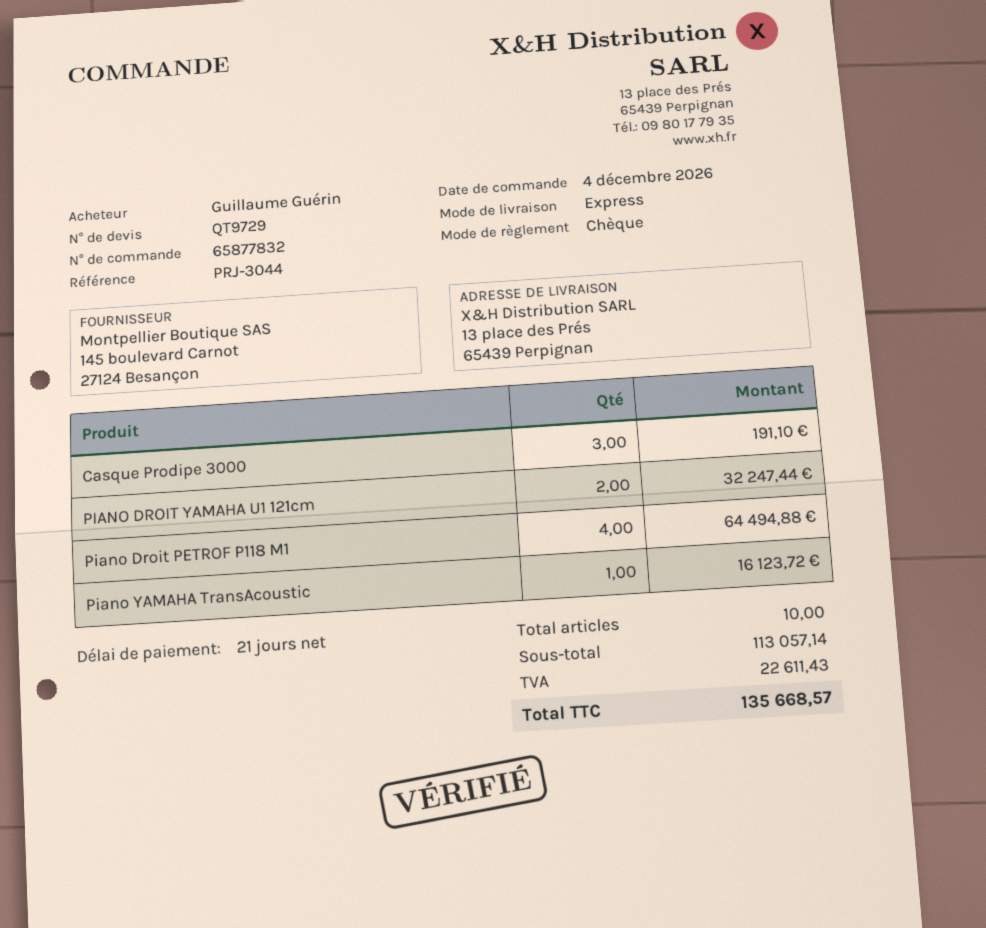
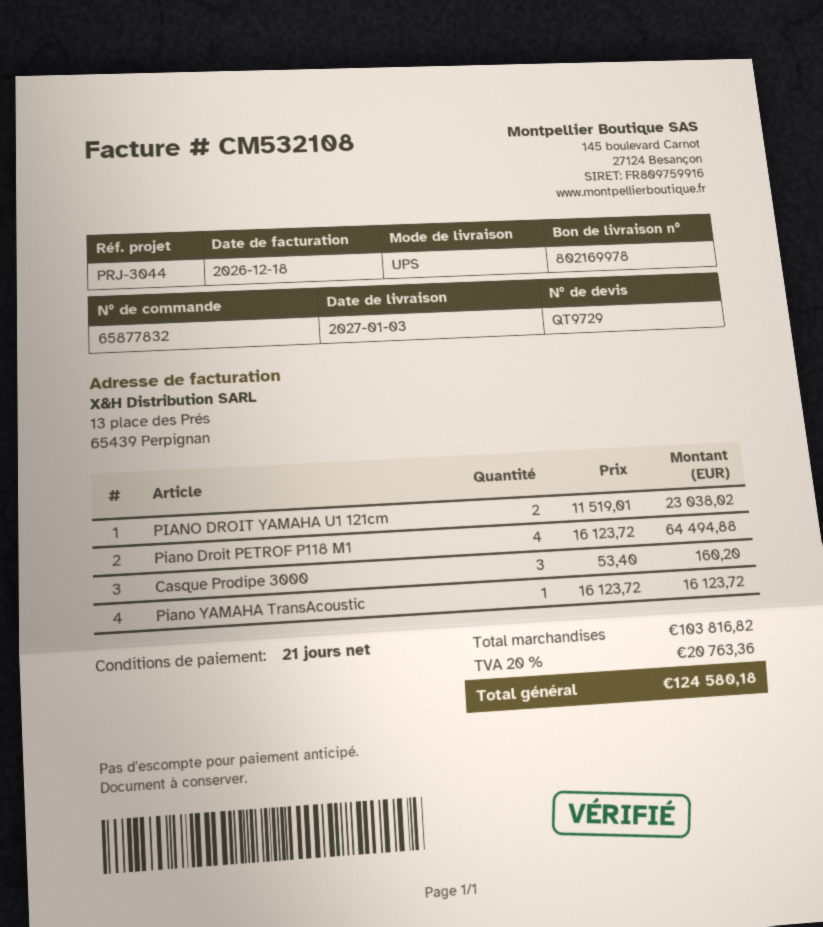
shipping method: express -> UPS
Casque Prodipe 3000: 3 for 191.10 -> 3 for 160.20
PIANO DROIT YAMAHA U1 121cm: 2 for 32247.44 -> 2 for 23038.02
subtotal: 113057.14 -> 103816.82
tax: 22611.43 -> 20763.36
total: 135668.57 -> 124580.18

